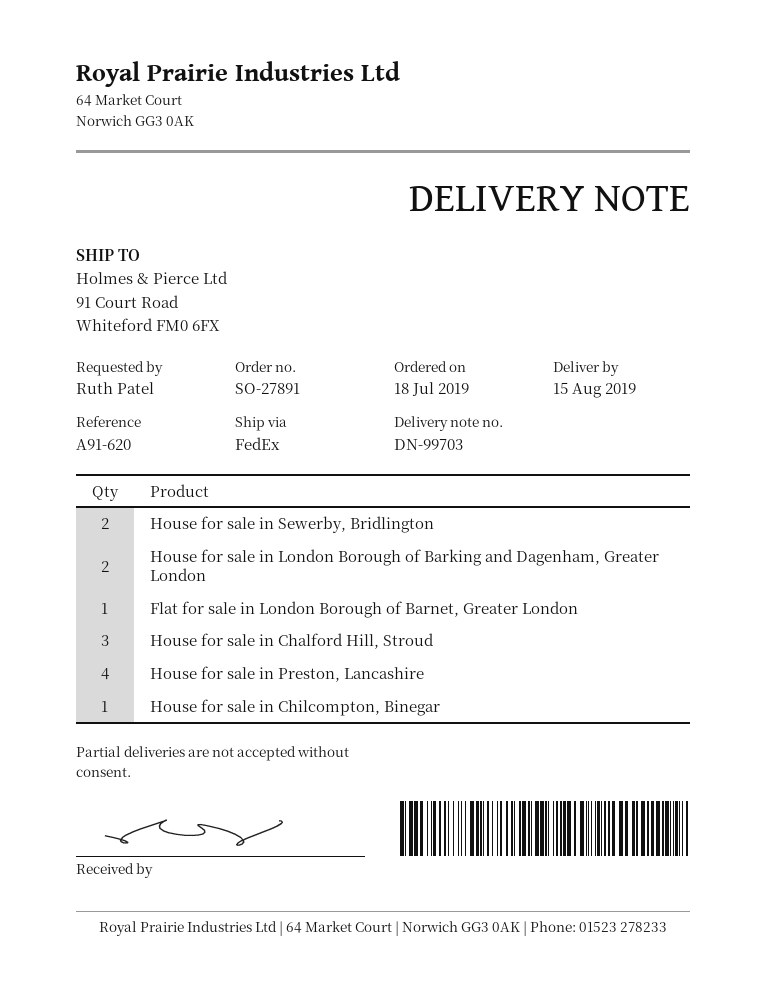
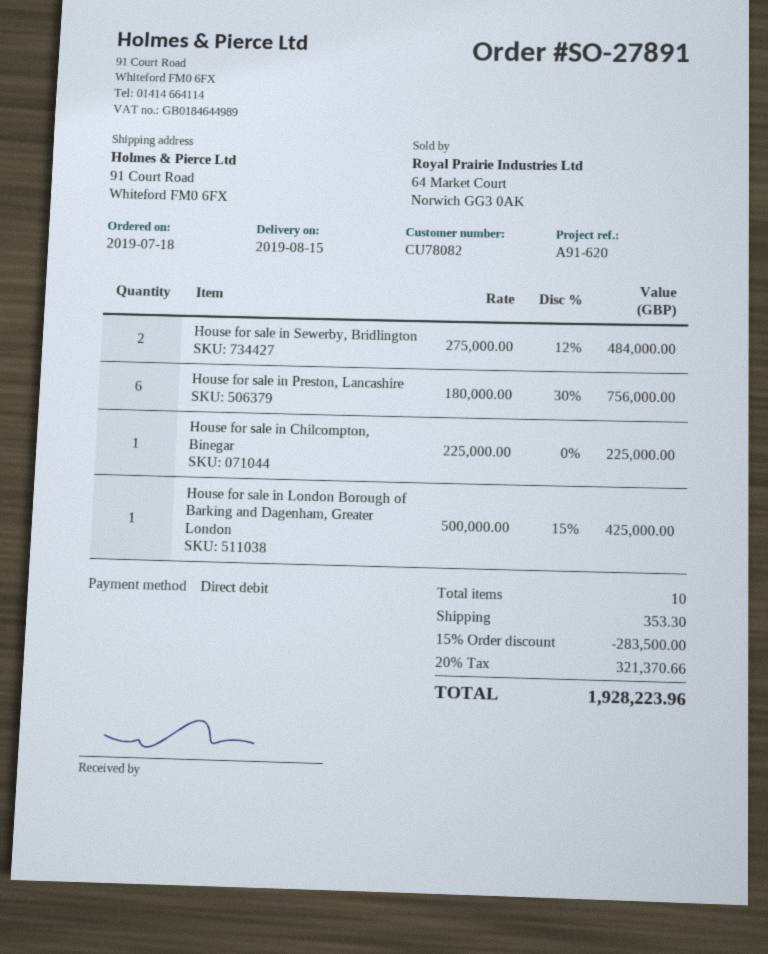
House for sale in London Borough of Barking and Dagenham, Greater London: 2 -> 1
Flat for sale in London Borough of Barnet, Greater London: 1 -> none
House for sale in Chalford Hill, Stroud: 3 -> none
House for sale in Preston, Lancashire: 4 -> 6

